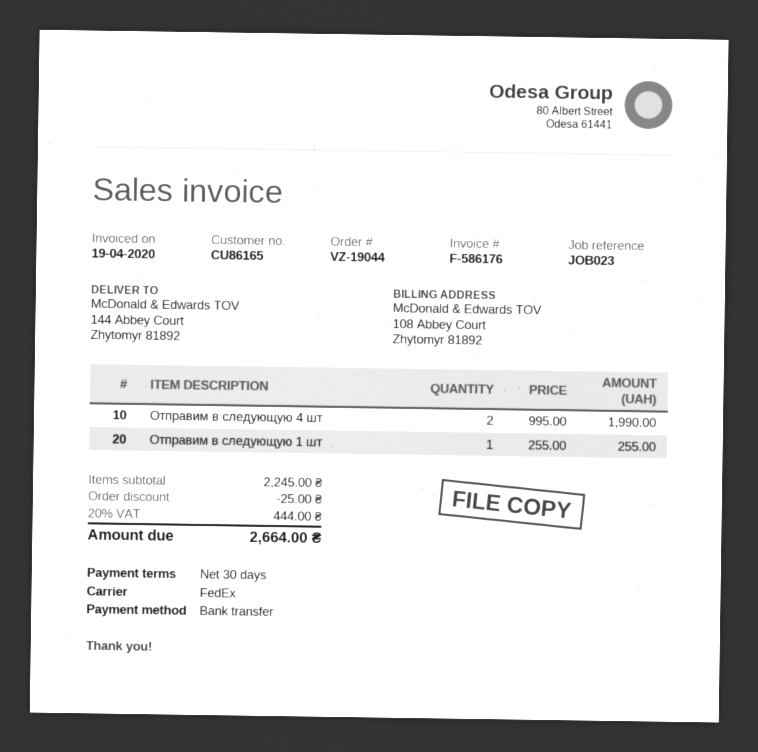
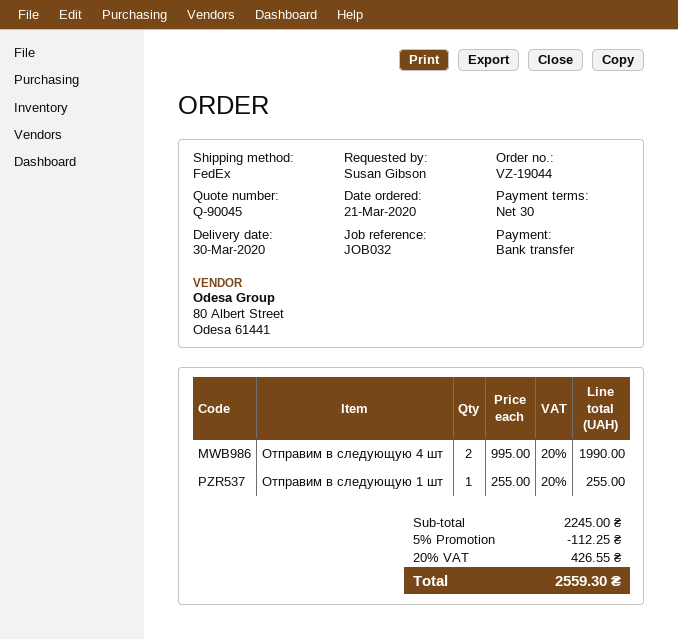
reference: JOB023 -> JOB032
discount: 25.00 -> 112.25
tax: 20% = 444.00 -> 20% = 426.55
total: 2664.00 -> 2559.30

